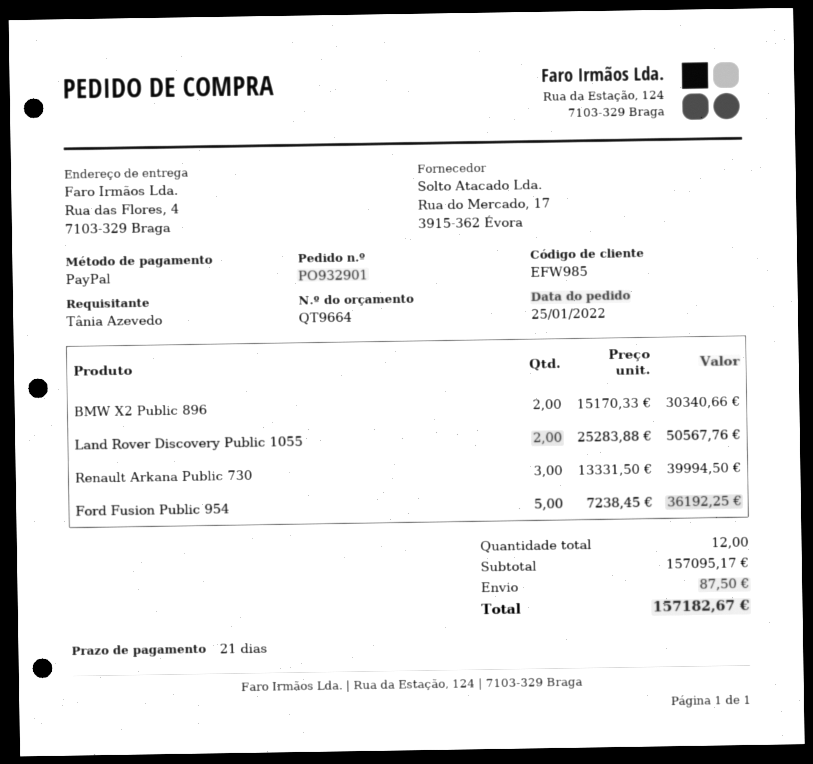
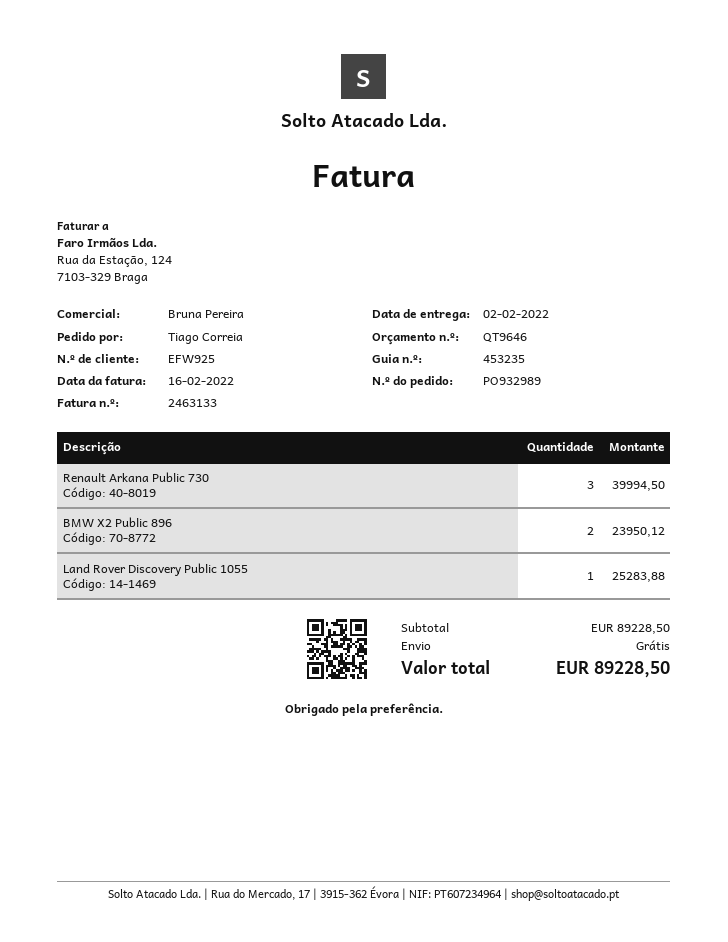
quote number: QT9664 -> QT9646
order number: PO932901 -> PO932989
customer number: EFW985 -> EFW925
ordered by: Tânia Azevedo -> Tiago Correia
BMW X2 Public 896: 2 for 30340.66 -> 2 for 23950.12
Land Rover Discovery Public 1055: 2 for 50567.76 -> 1 for 25283.88
Ford Fusion Public 954: 5 for 36192.25 -> none
subtotal: 157095.17 -> 89228.50
shipping: 87.50 -> 0.00
total: 157182.67 -> 89228.50

